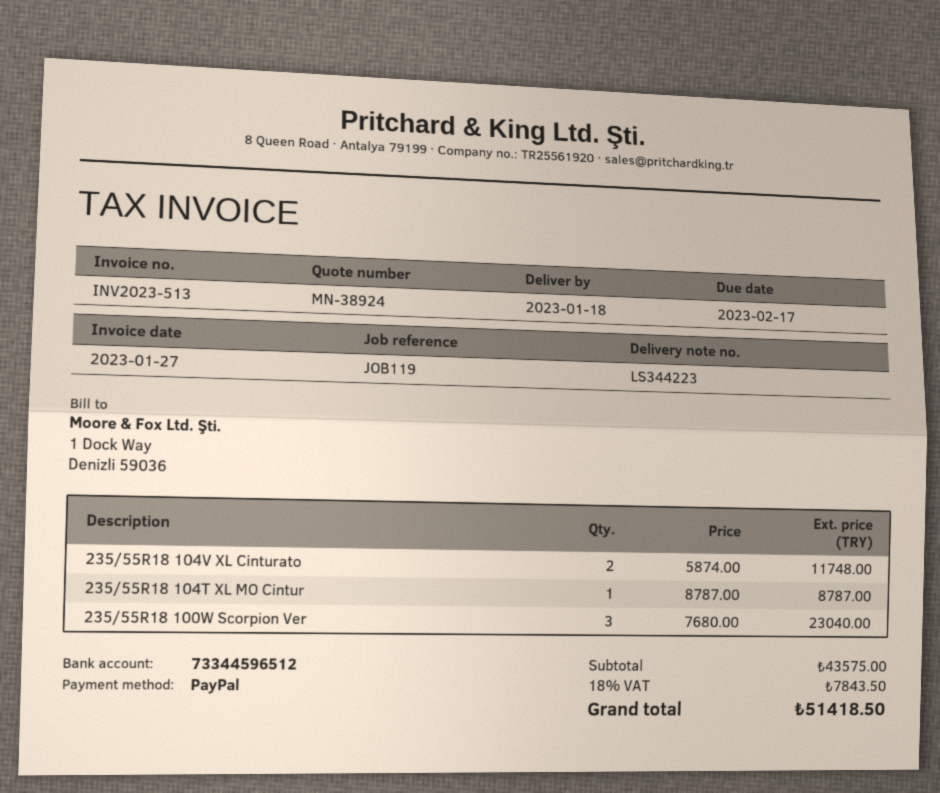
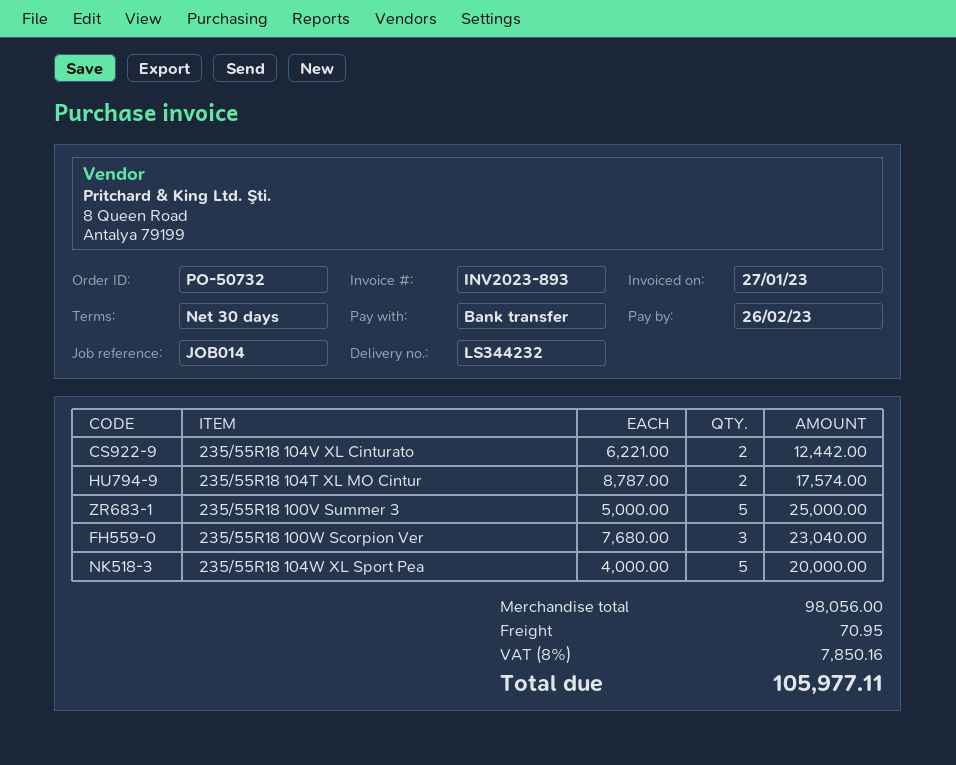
delivery note number: LS344223 -> LS344232
invoice number: INV2023-513 -> INV2023-893
due date: 2023-02-17 -> 2023-02-26
reference: JOB119 -> JOB014
payment method: PayPal -> bank transfer
235/55R18 104V XL Cinturato: 2 x 5874.00 = 11748.00 -> 2 x 6221.00 = 12442.00
235/55R18 104T XL MO Cintur: 1 x 8787.00 = 8787.00 -> 2 x 8787.00 = 17574.00
235/55R18 100V Summer 3: none -> 5 x 5000.00 = 25000.00
235/55R18 104W XL Sport Pea: none -> 5 x 4000.00 = 20000.00
subtotal: 43575.00 -> 98056.00
shipping: none -> 70.95
tax: 18% = 7843.50 -> 8% = 7850.16
total: 51418.50 -> 105977.11

